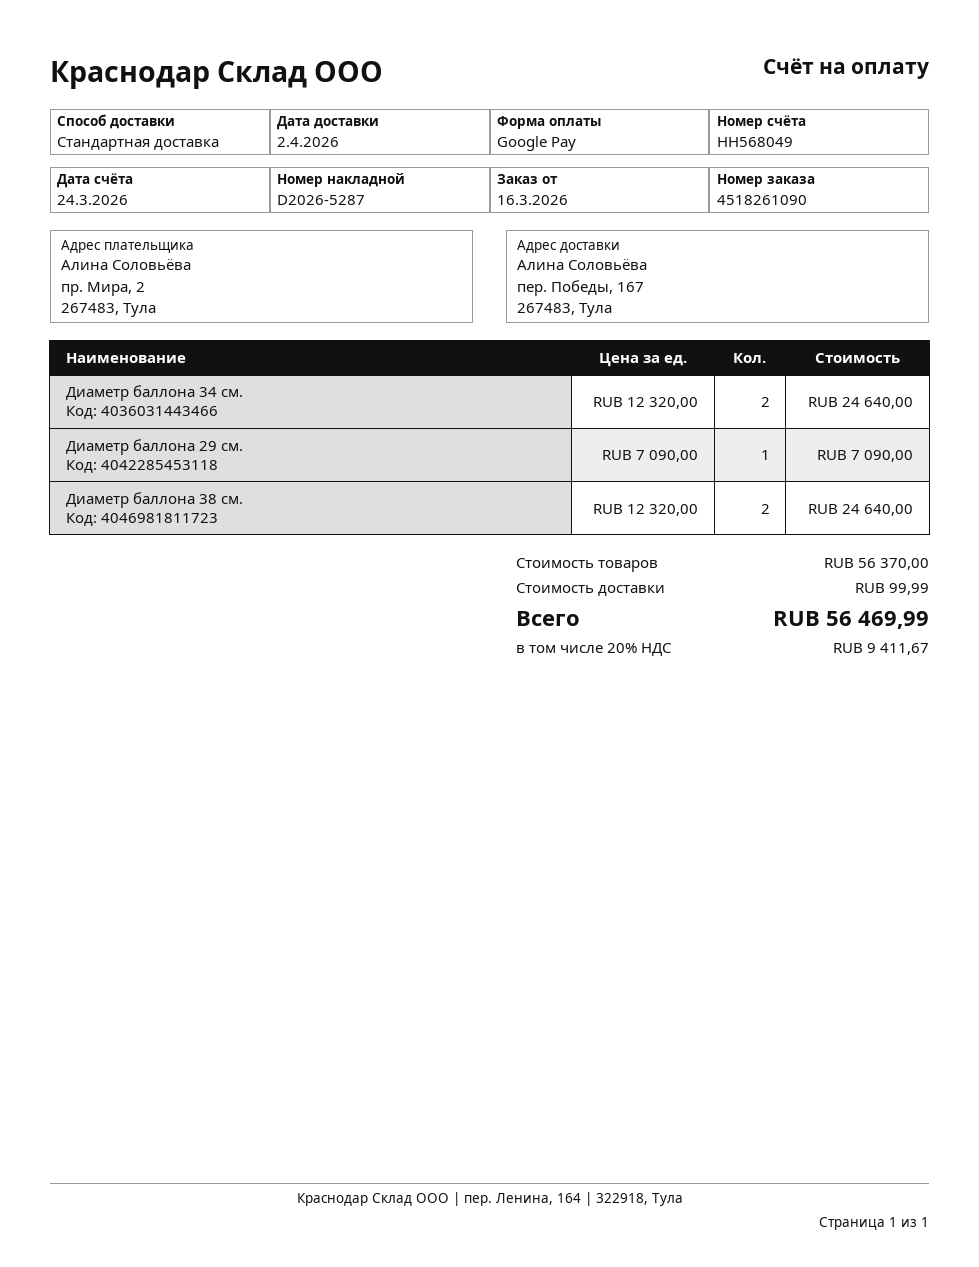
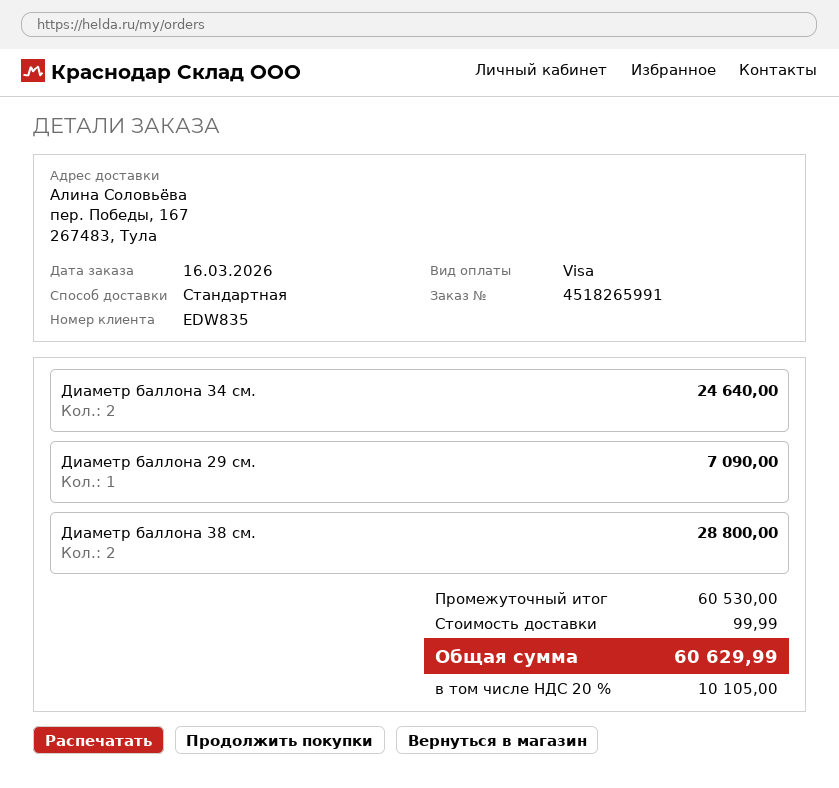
order number: 4518261090 -> 4518265991
payment method: Google Pay -> Visa
Диаметр баллона 38 см.: 2 for 24640.00 -> 2 for 28800.00
subtotal: 56370.00 -> 60530.00
tax: 20% = 9411.67 -> 20% = 10105.00
total: 56469.99 -> 60629.99

